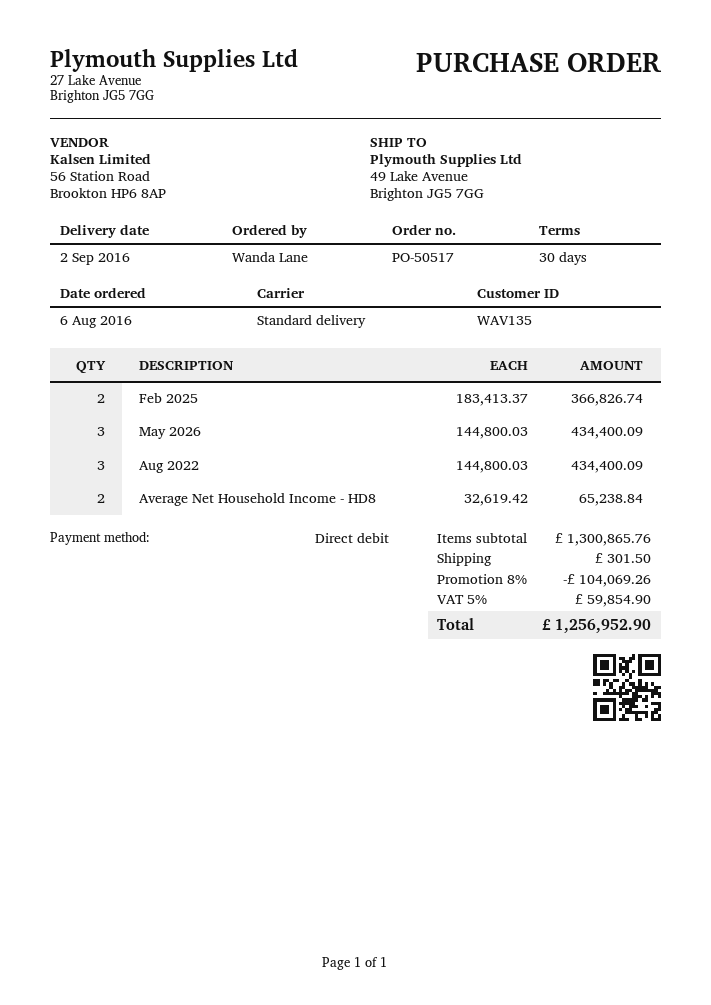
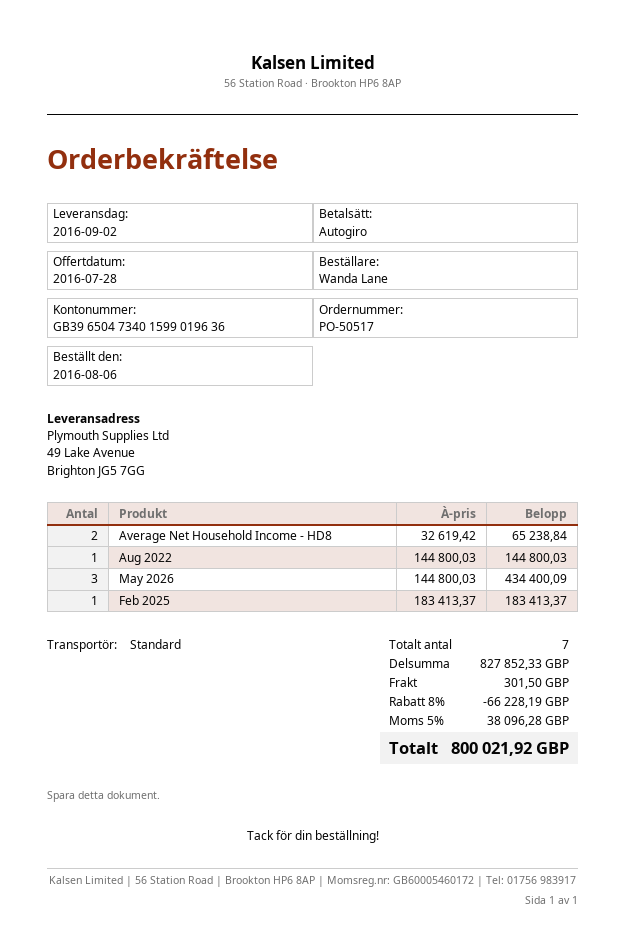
Feb 2025: 2 x 183413.37 = 366826.74 -> 1 x 183413.37 = 183413.37
Aug 2022: 3 x 144800.03 = 434400.09 -> 1 x 144800.03 = 144800.03
subtotal: 1300865.76 -> 827852.33
discount: 8% = 104069.26 -> 8% = 66228.19
tax: 5% = 59854.90 -> 5% = 38096.28
total: 1256952.90 -> 800021.92

